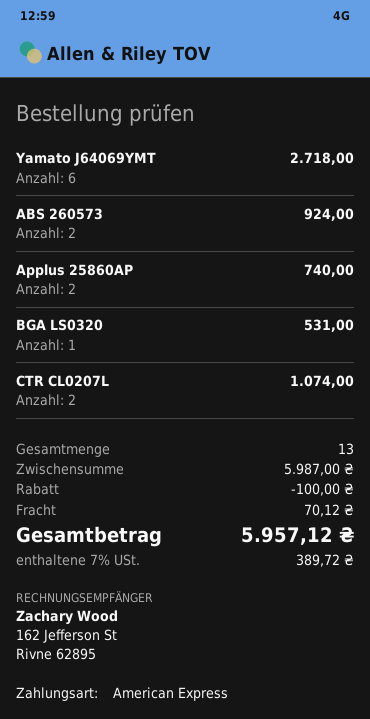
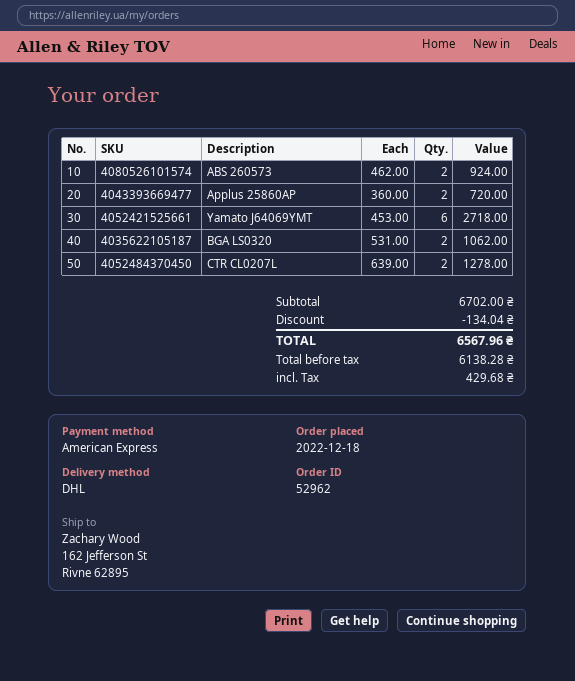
Applus 25860AP: 2 for 740.00 -> 2 for 720.00
BGA LS0320: 1 for 531.00 -> 2 for 1062.00
CTR CL0207L: 2 for 1074.00 -> 2 for 1278.00
subtotal: 5987.00 -> 6702.00
discount: 100.00 -> 134.04
shipping: 70.12 -> none
tax: 389.72 -> 429.68
total: 5957.12 -> 6567.96

